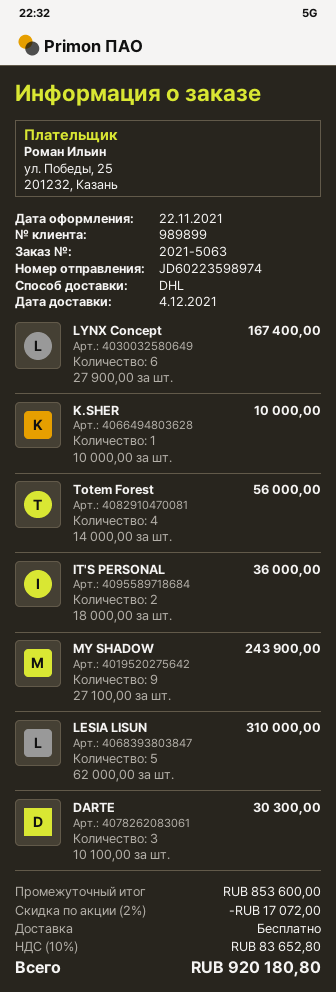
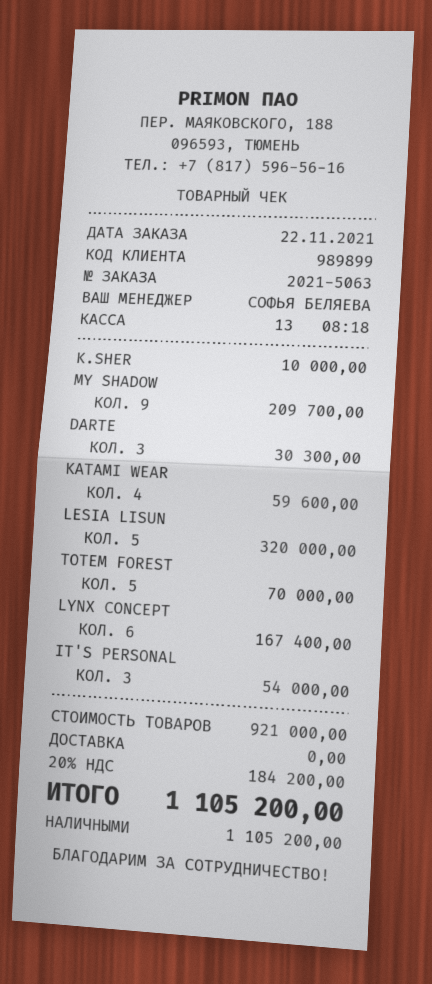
Totem Forest: 4 for 56000.00 -> 5 for 70000.00
IT'S PERSONAL: 2 for 36000.00 -> 3 for 54000.00
MY SHADOW: 9 for 243900.00 -> 9 for 209700.00
LESIA LISUN: 5 for 310000.00 -> 5 for 320000.00
KATAMI WEAR: none -> 4 for 59600.00
subtotal: 853600.00 -> 921000.00
discount: 2% = 17072.00 -> none
tax: 10% = 83652.80 -> 20% = 184200.00
total: 920180.80 -> 1105200.00

